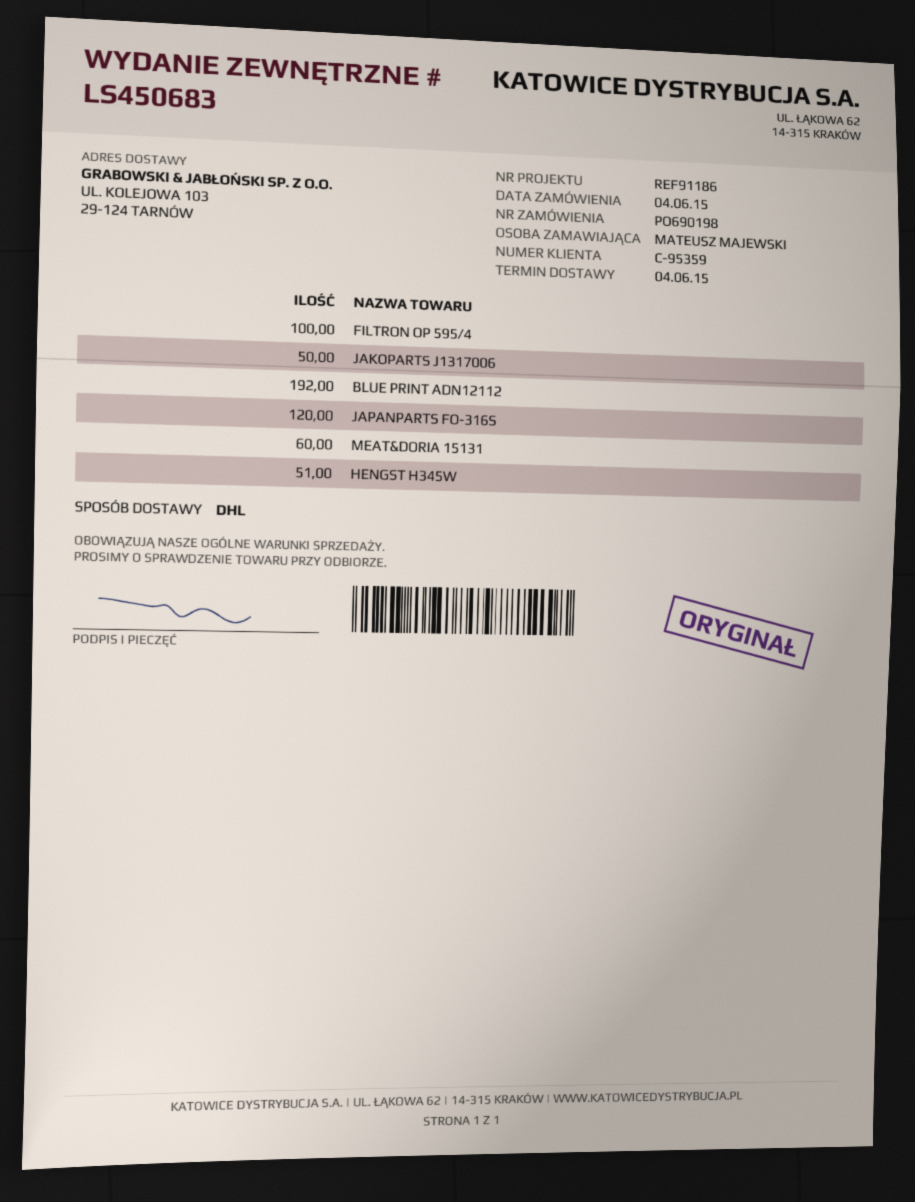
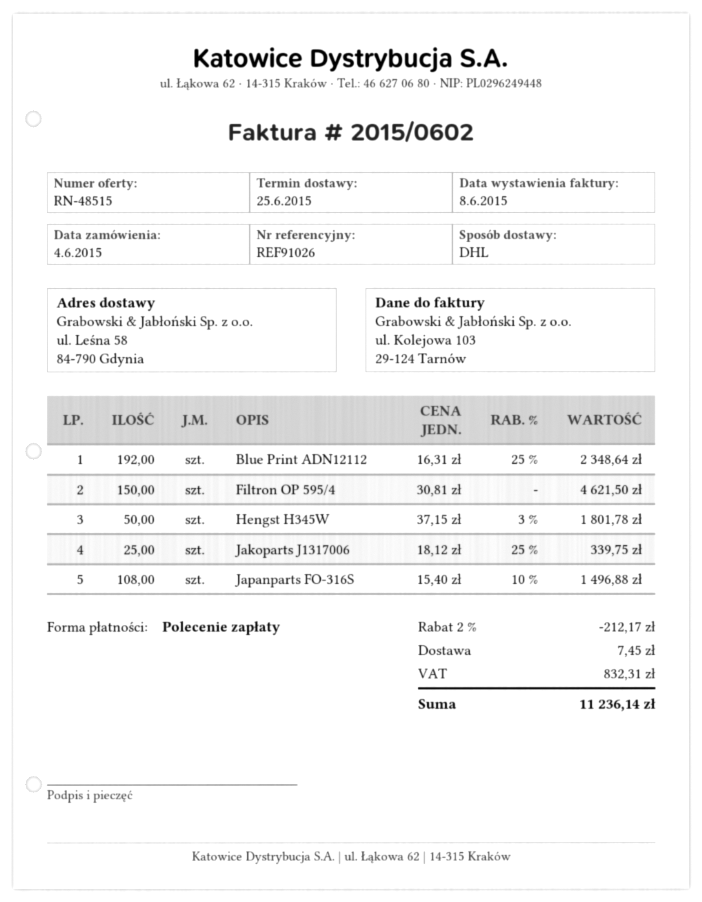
delivery date: 2015-06-04 -> 2015-06-25
reference: REF91186 -> REF91026
ship to: UL. KOLEJOWA 103, 29-124 TARNÓW -> ul. Leśna 58, 84-790 Gdynia
FILTRON OP 595/4: 100 -> 150
JAKOPARTS J1317006: 50 -> 25
JAPANPARTS FO-316S: 120 -> 108
MEAT&DORIA 15131: 60 -> none
HENGST H345W: 51 -> 50

